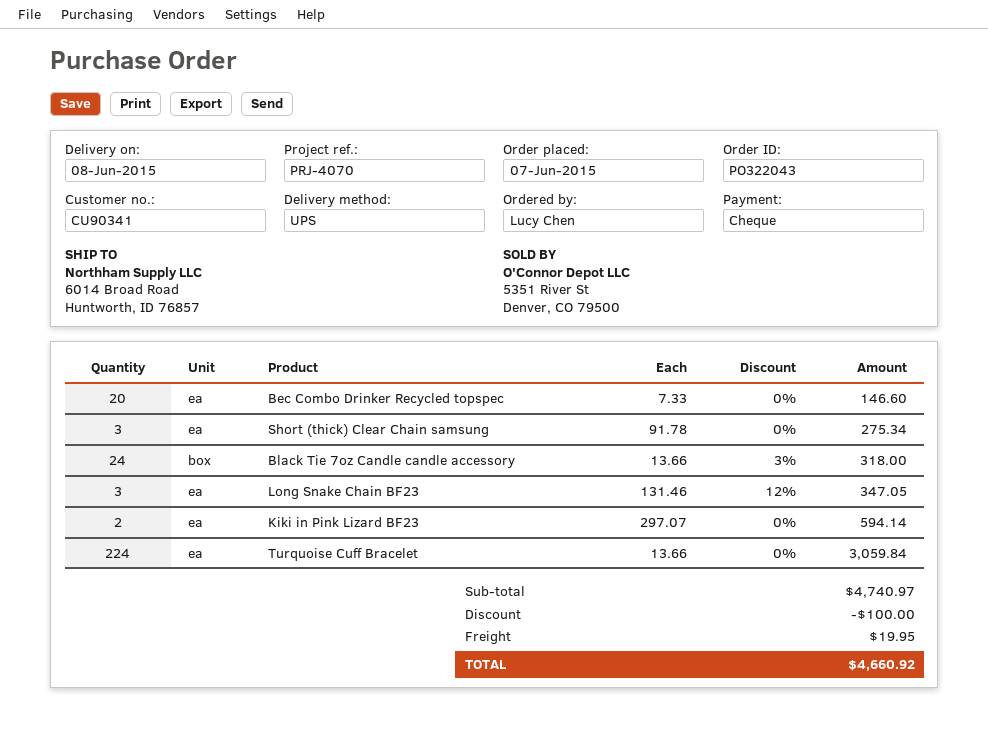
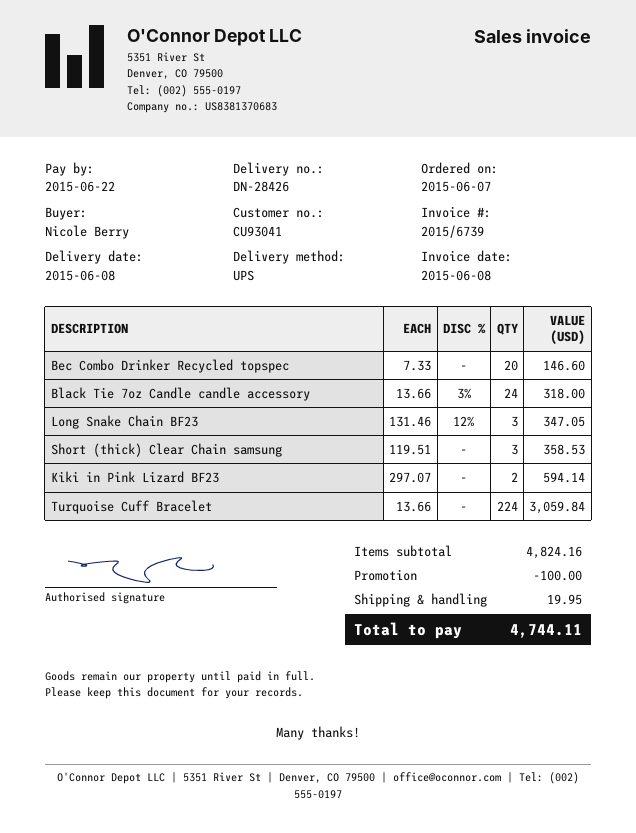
customer number: CU90341 -> CU93041
ordered by: Lucy Chen -> Nicole Berry
Short (thick) Clear Chain samsung: 3 x 91.78 = 275.34 -> 3 x 119.51 = 358.53
subtotal: 4740.97 -> 4824.16
total: 4660.92 -> 4744.11

